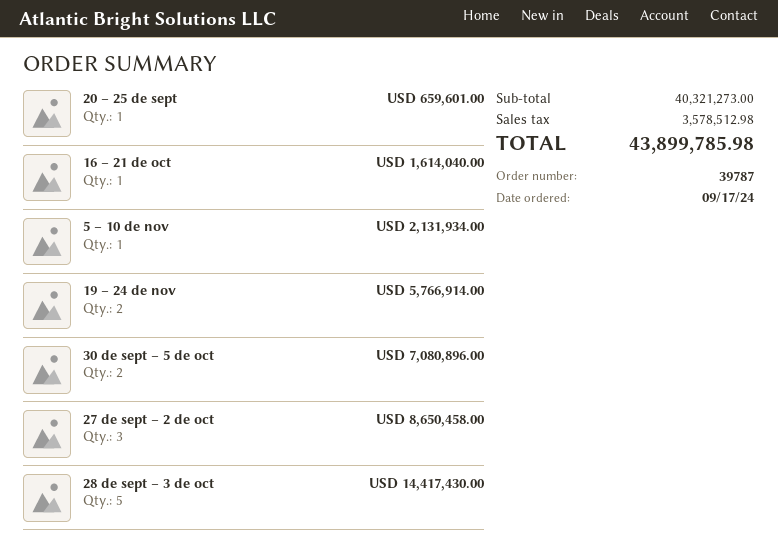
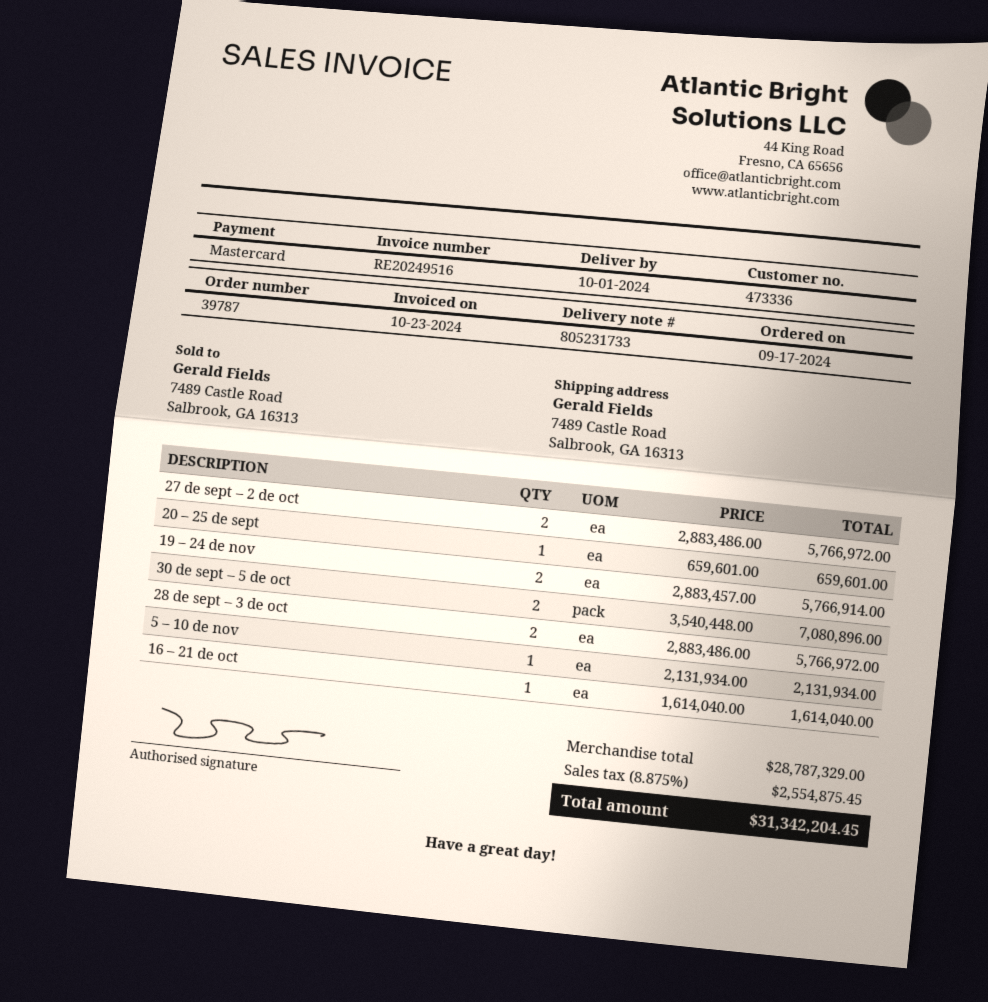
27 de sept – 2 de oct: 3 for 8650458.00 -> 2 for 5766972.00
28 de sept – 3 de oct: 5 for 14417430.00 -> 2 for 5766972.00
subtotal: 40321273.00 -> 28787329.00
tax: 3578512.98 -> 2554875.45
total: 43899785.98 -> 31342204.45

